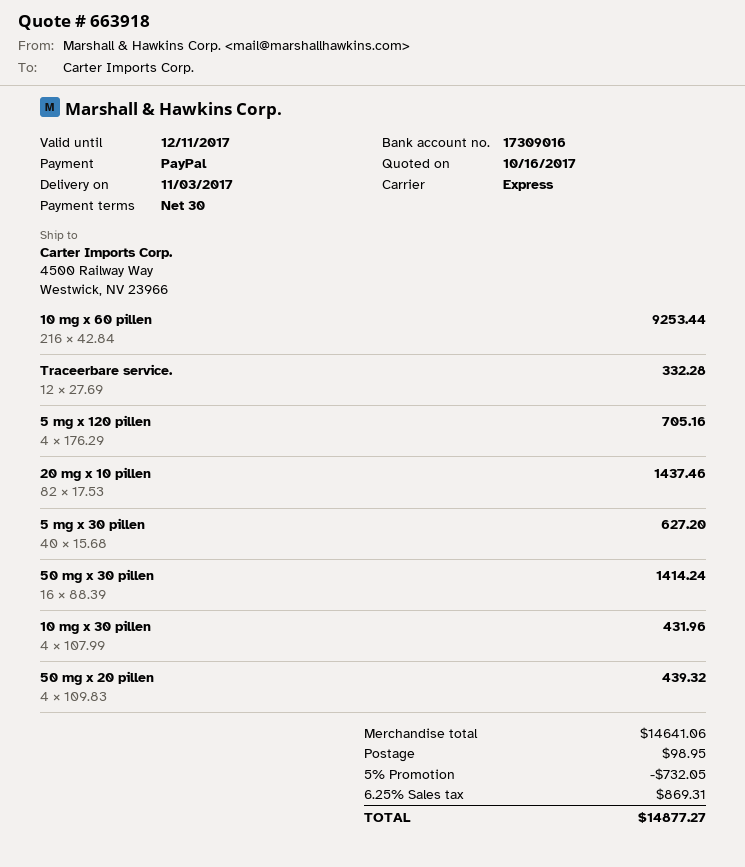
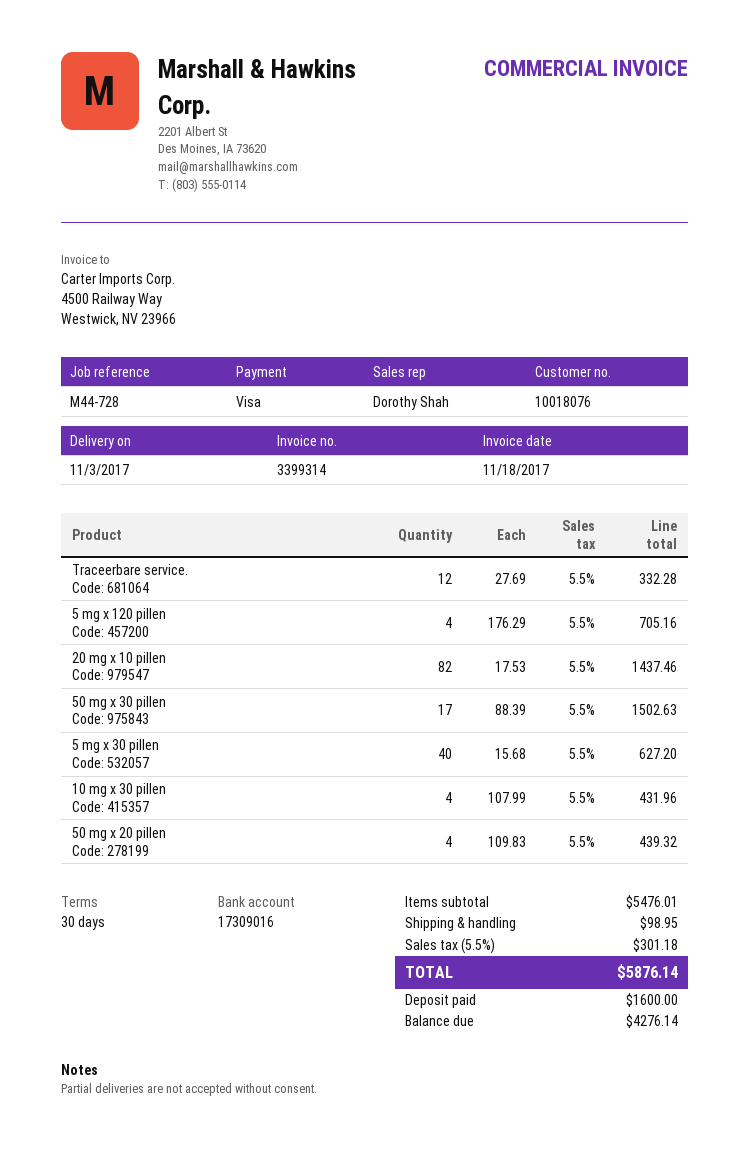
payment method: PayPal -> Visa
10 mg x 60 pillen: 216 x 42.84 = 9253.44 -> none
50 mg x 30 pillen: 16 x 88.39 = 1414.24 -> 17 x 88.39 = 1502.63
subtotal: 14641.06 -> 5476.01
discount: 5% = 732.05 -> none
tax: 6.25% = 869.31 -> 5.5% = 301.18
total: 14877.27 -> 5876.14

